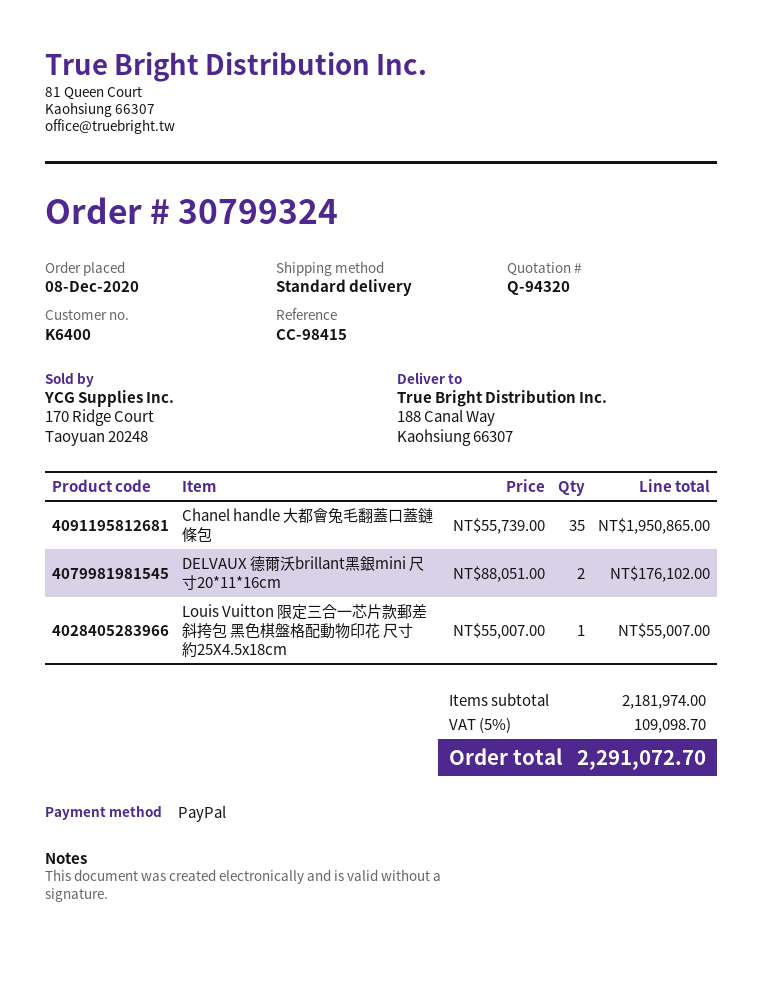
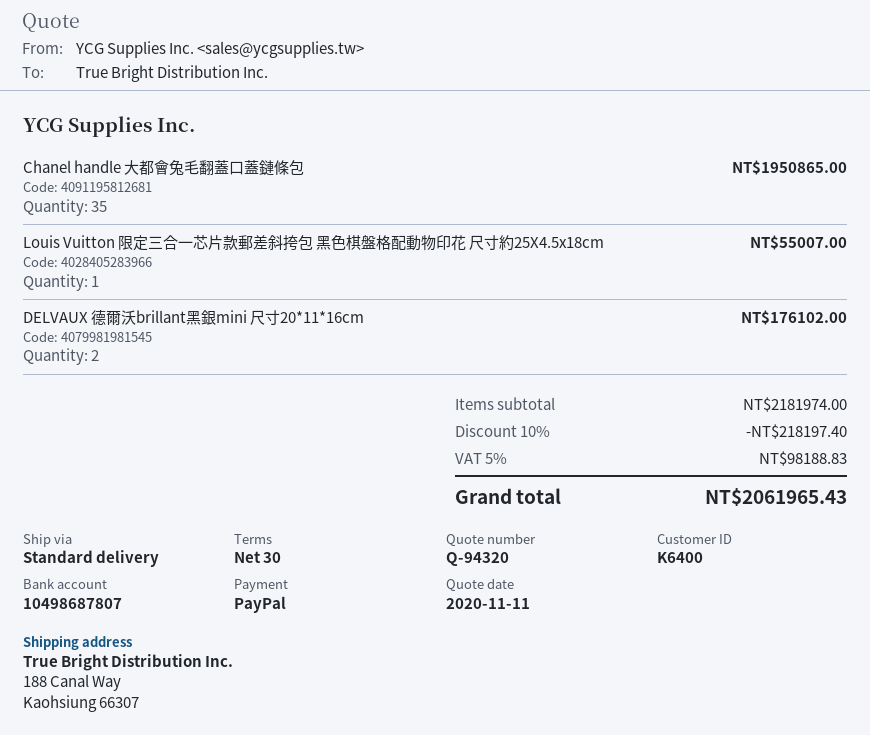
discount: none -> 10% = 218197.40
tax: 5% = 109098.70 -> 5% = 98188.83
total: 2291072.70 -> 2061965.43

